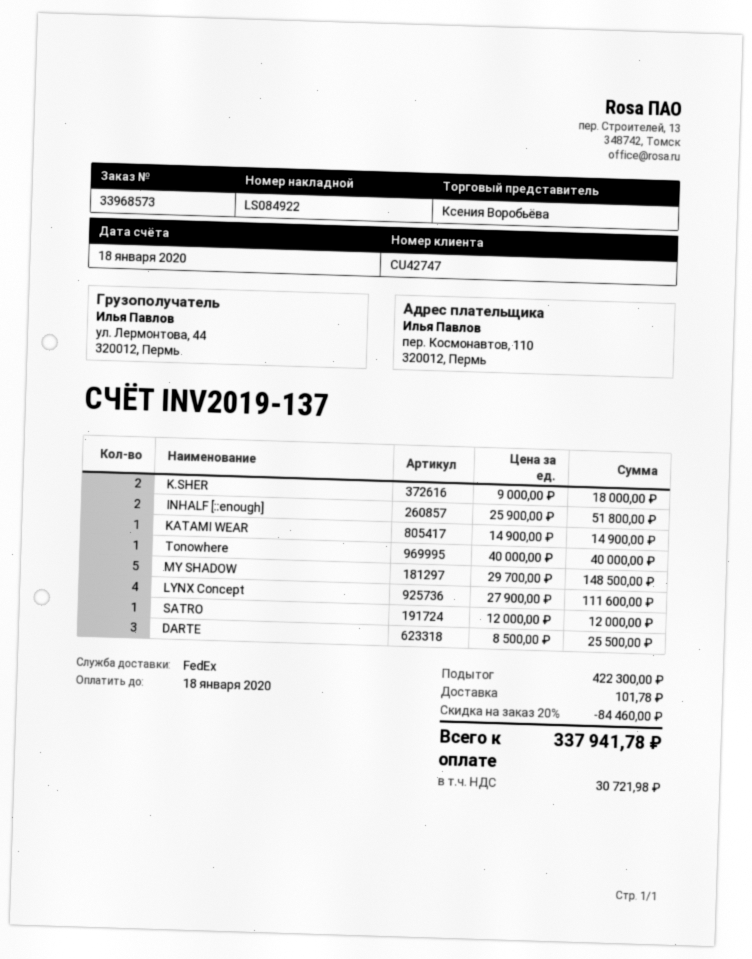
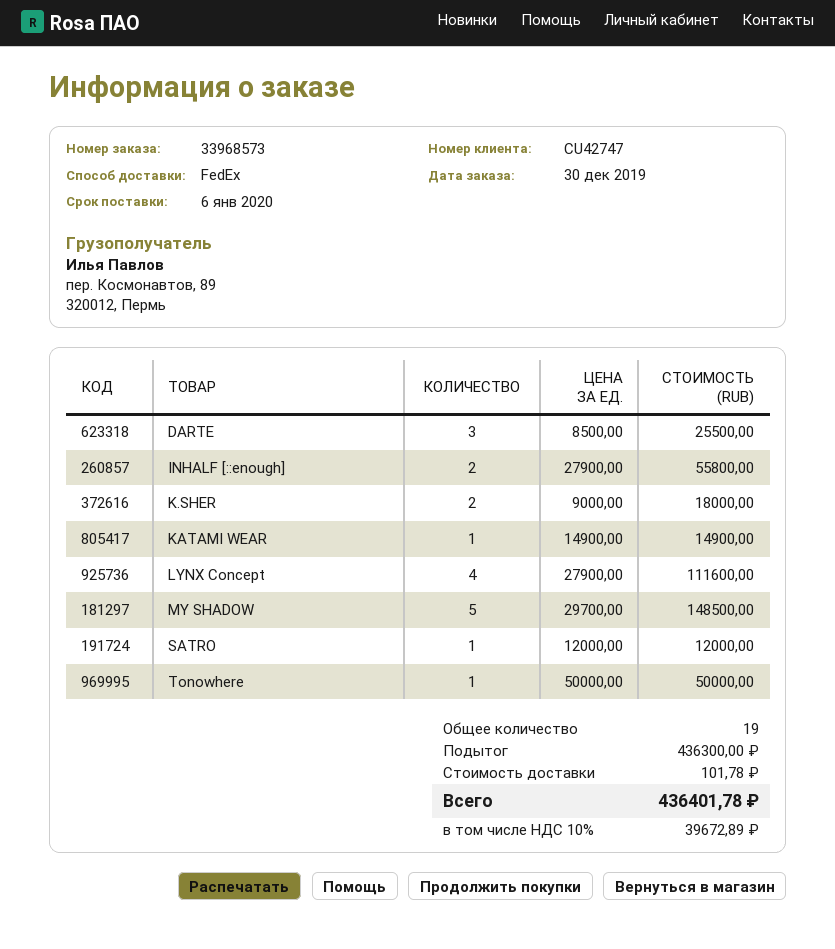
ship to: ул. Лермонтова, 44, 320012, Пермь -> пер. Космонавтов, 89, 320012, Пермь
INHALF [::enough]: 2 x 25900.00 = 51800.00 -> 2 x 27900.00 = 55800.00
Tonowhere: 1 x 40000.00 = 40000.00 -> 1 x 50000.00 = 50000.00
subtotal: 422300.00 -> 436300.00
discount: 20% = 84460.00 -> none
tax: 30721.98 -> 39672.89
total: 337941.78 -> 436401.78

